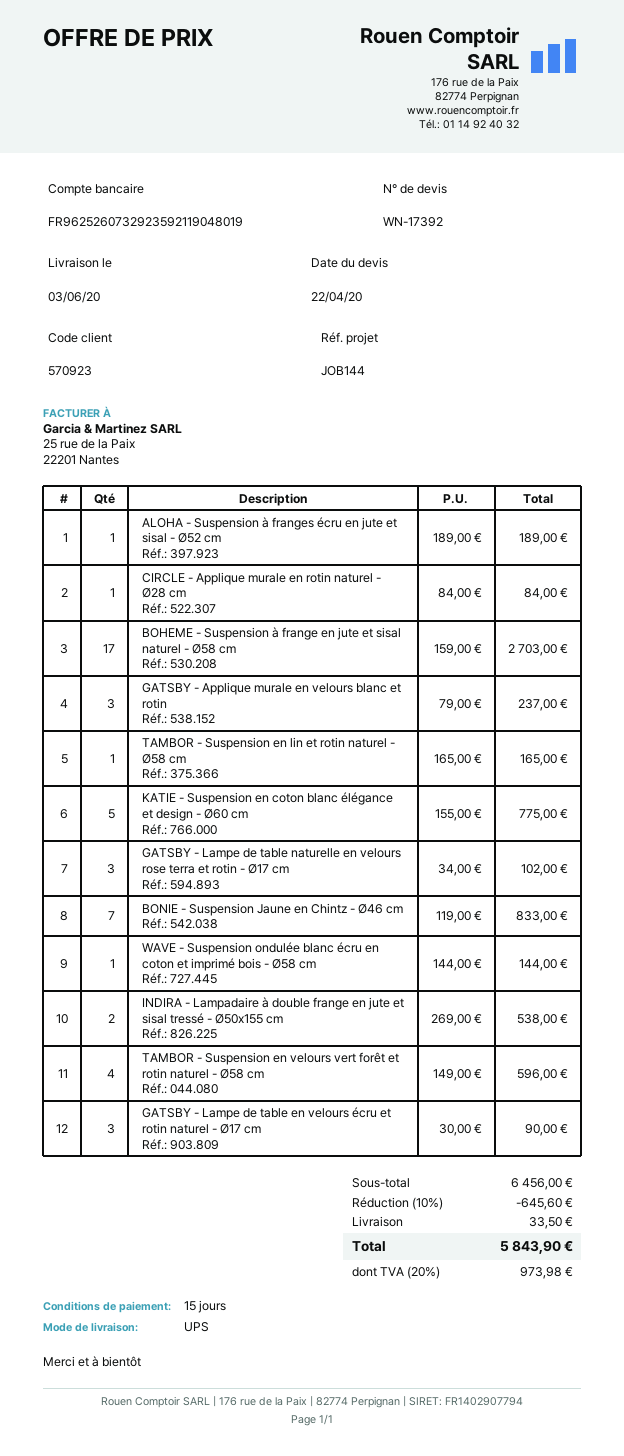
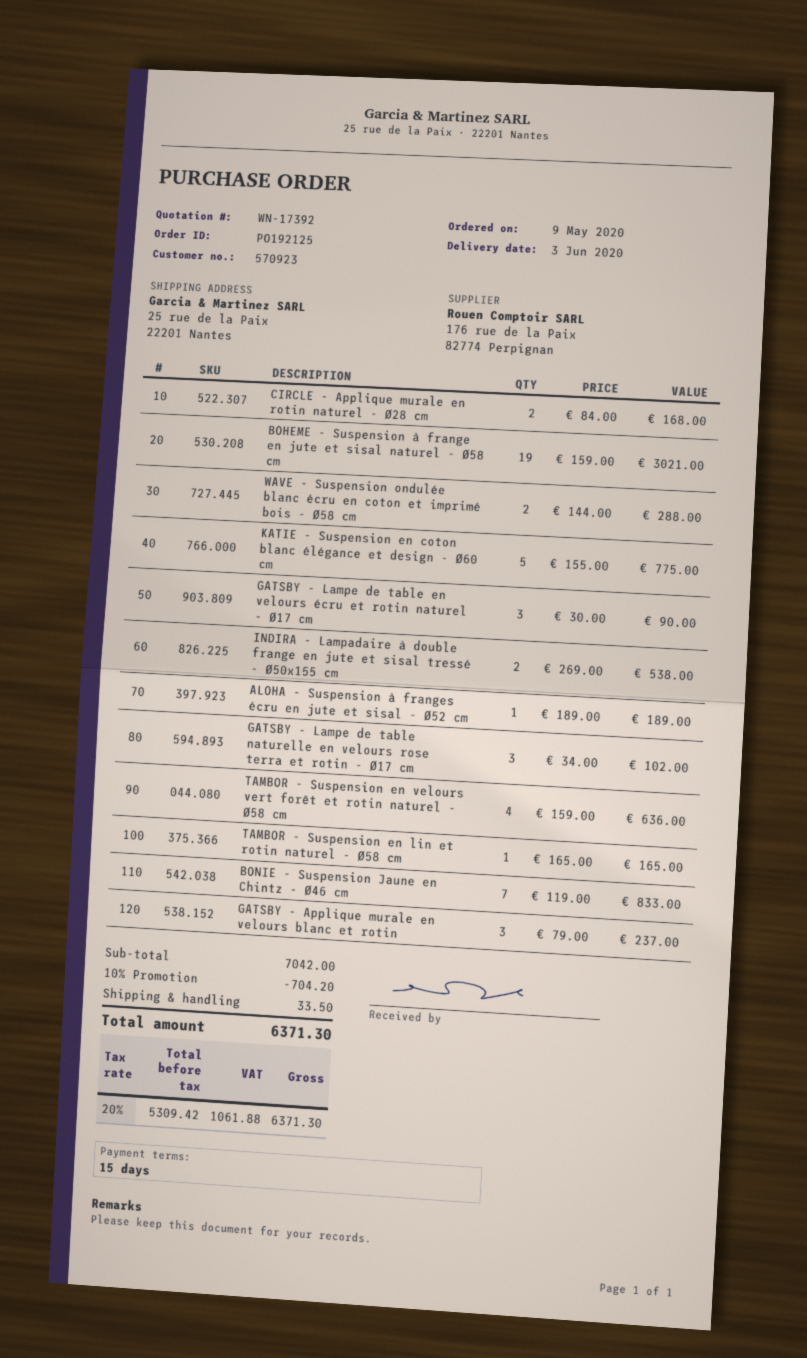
CIRCLE - Applique murale en rotin naturel - Ø28 cm: 1 x 84.00 = 84.00 -> 2 x 84.00 = 168.00
BOHEME - Suspension à frange en jute et sisal naturel - Ø58 cm: 17 x 159.00 = 2703.00 -> 19 x 159.00 = 3021.00
WAVE - Suspension ondulée blanc écru en coton et imprimé bois - Ø58 cm: 1 x 144.00 = 144.00 -> 2 x 144.00 = 288.00
TAMBOR - Suspension en velours vert forêt et rotin naturel - Ø58 cm: 4 x 149.00 = 596.00 -> 4 x 159.00 = 636.00
subtotal: 6456.00 -> 7042.00
discount: 10% = 645.60 -> 10% = 704.20
tax: 20% = 973.98 -> 20% = 1061.88
total: 5843.90 -> 6371.30

